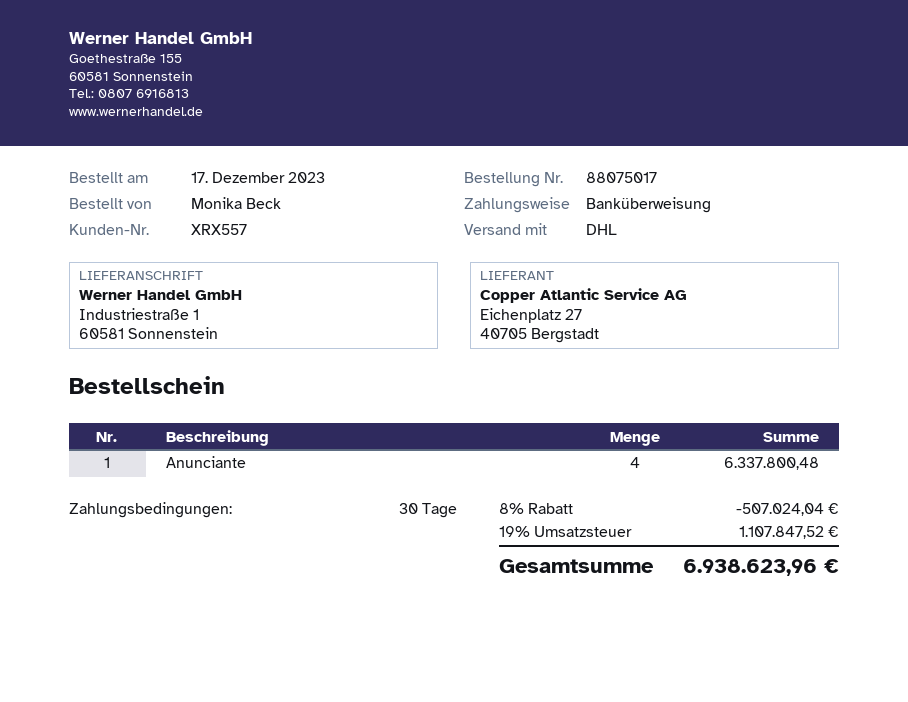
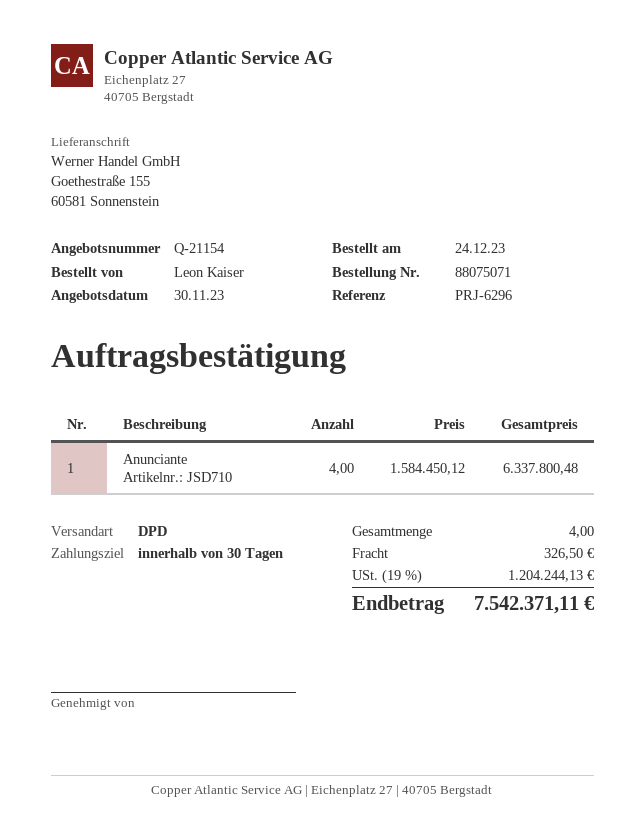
order number: 88075017 -> 88075071
order date: 2023-12-17 -> 2023-12-24
ordered by: Monika Beck -> Leon Kaiser
shipping method: DHL -> DPD
ship to: Industriestraße 1, 60581 Sonnenstein -> Goethestraße 155, 60581 Sonnenstein
discount: 8% = 507024.04 -> none
shipping: none -> 326.50
tax: 19% = 1107847.52 -> 19% = 1204244.13
total: 6938623.96 -> 7542371.11

